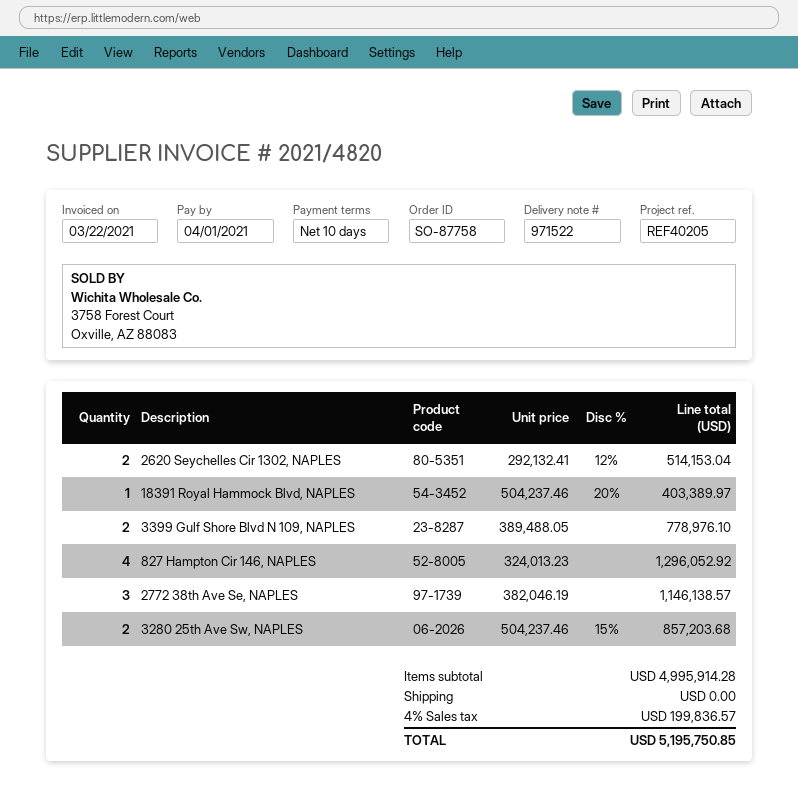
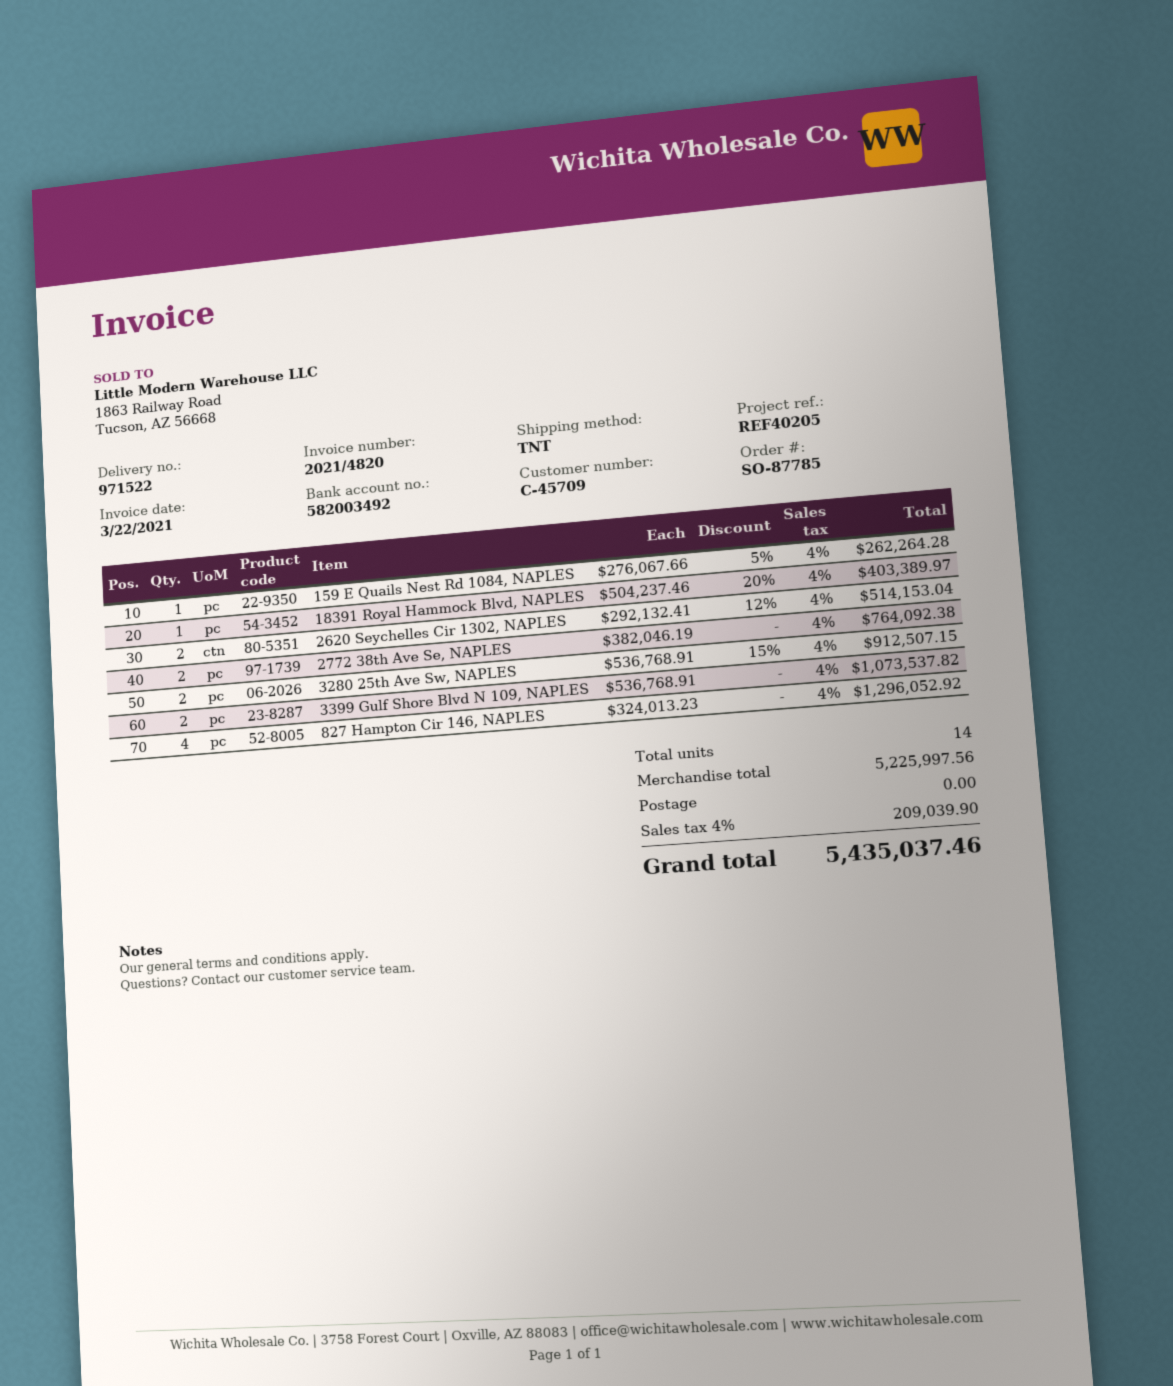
order number: SO-87758 -> SO-87785
3399 Gulf Shore Blvd N 109, NAPLES: 2 x 389488.05 = 778976.10 -> 2 x 536768.91 = 1073537.82
2772 38th Ave Se, NAPLES: 3 x 382046.19 = 1146138.57 -> 2 x 382046.19 = 764092.38
3280 25th Ave Sw, NAPLES: 2 x 504237.46 - 15% = 857203.68 -> 2 x 536768.91 - 15% = 912507.15
159 E Quails Nest Rd 1084, NAPLES: none -> 1 x 276067.66 - 5% = 262264.28
subtotal: 4995914.28 -> 5225997.56
tax: 4% = 199836.57 -> 4% = 209039.90
total: 5195750.85 -> 5435037.46

